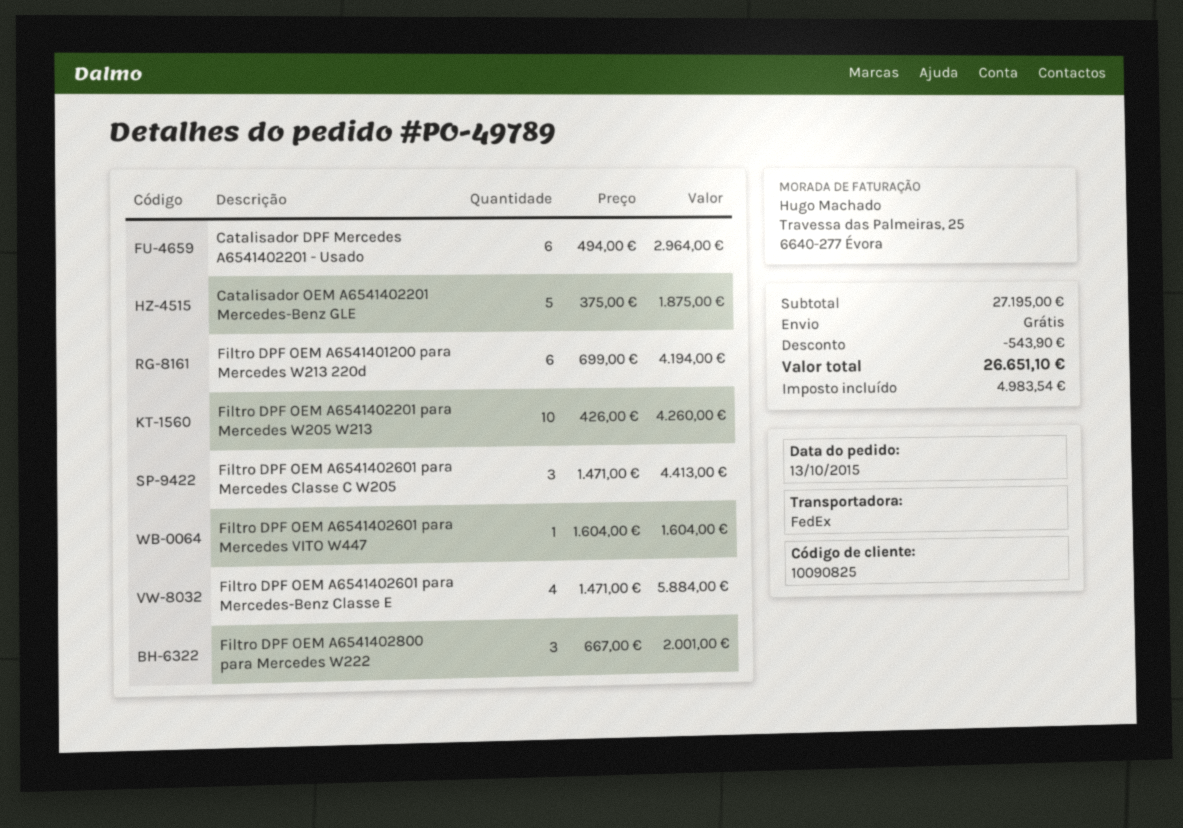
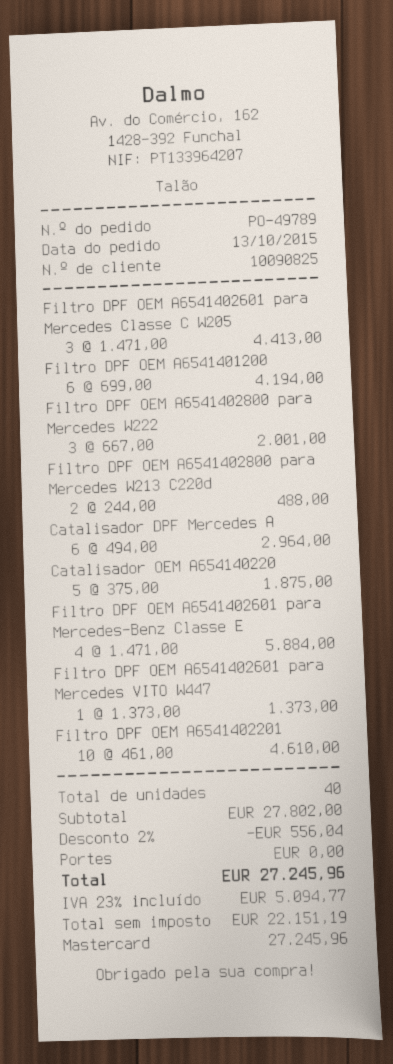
Filtro DPF OEM A6541402201 para Mercedes W205 W213: 10 x 426.00 = 4260.00 -> 10 x 461.00 = 4610.00
Filtro DPF OEM A6541402601 para Mercedes VITO W447: 1 x 1604.00 = 1604.00 -> 1 x 1373.00 = 1373.00
Filtro DPF OEM A6541402800 para Mercedes W213 C220d: none -> 2 x 244.00 = 488.00
subtotal: 27195.00 -> 27802.00
discount: 543.90 -> 556.04
tax: 4983.54 -> 5094.77
total: 26651.10 -> 27245.96

